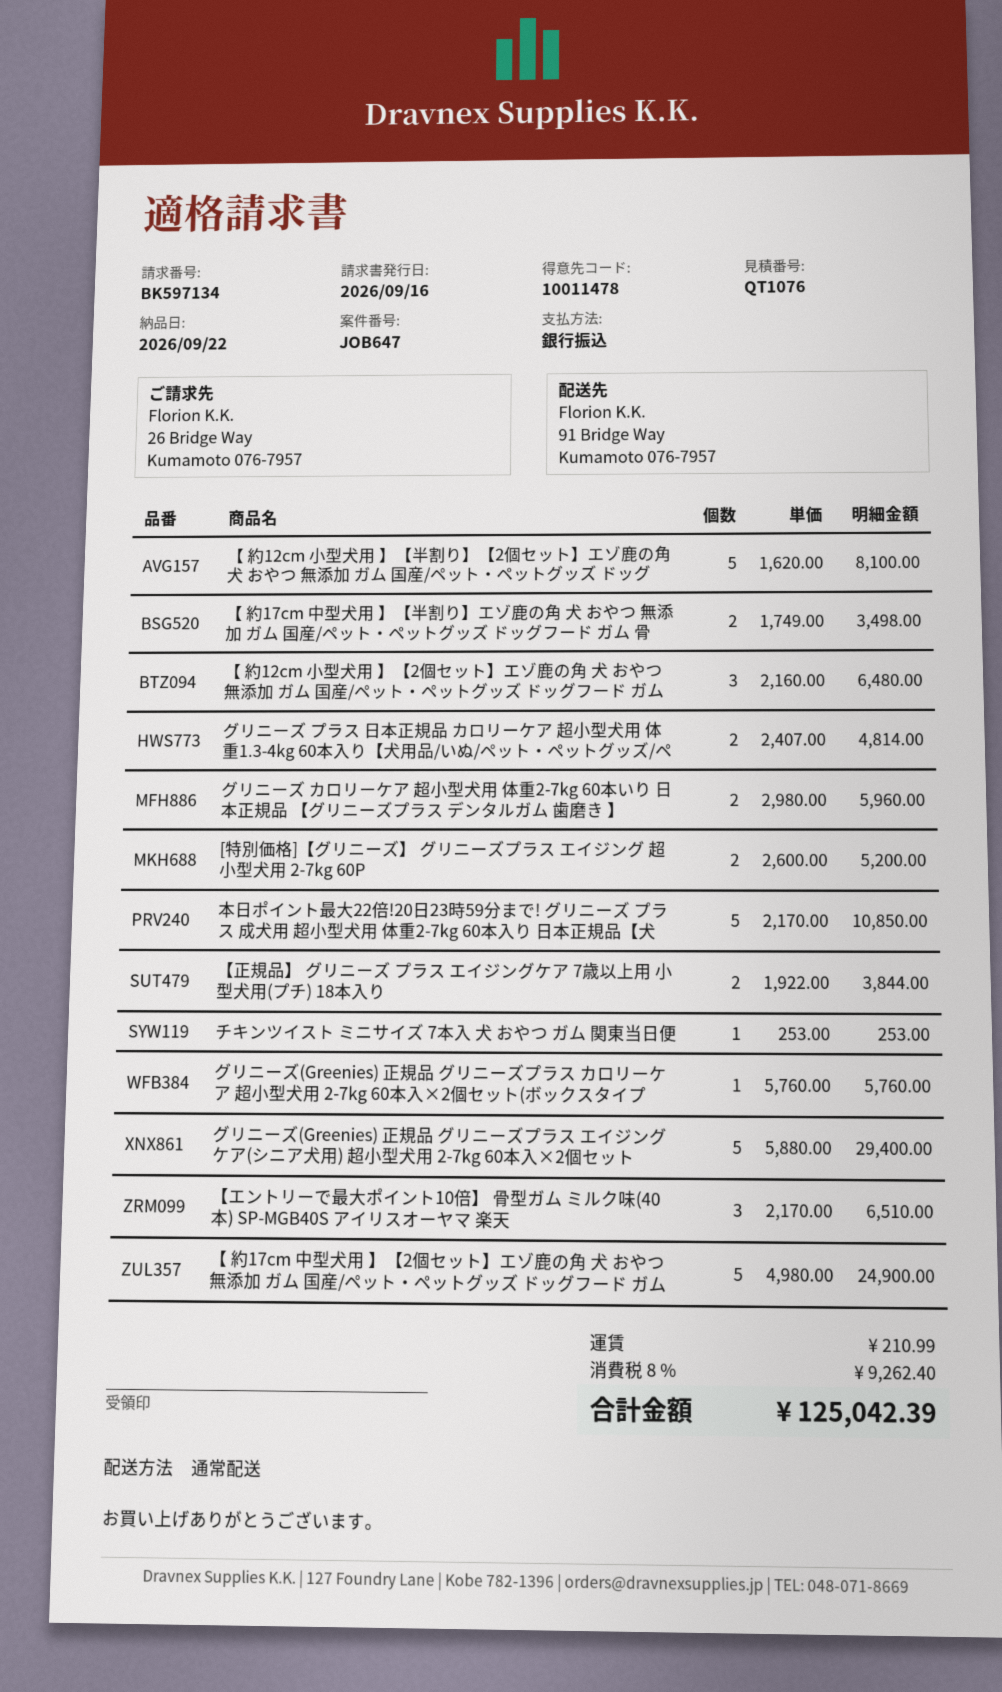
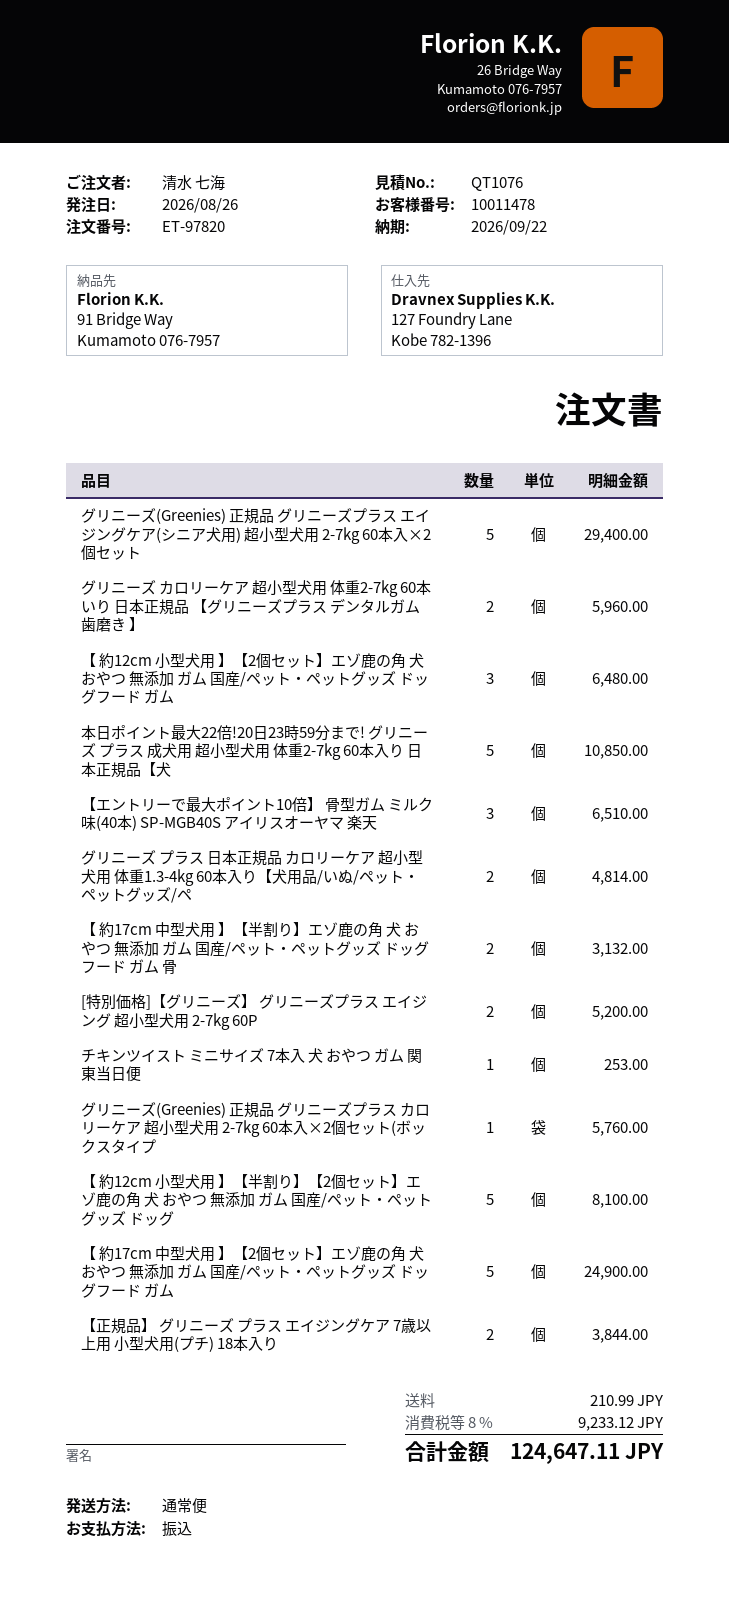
【 約17cm 中型犬用 】【半割り】エゾ鹿の角 犬 おやつ 無添加 ガム 国産/ペット・ペットグッズ ドッグフード ガム 骨: 2 for 3498.00 -> 2 for 3132.00
tax: 8% = 9262.40 -> 8% = 9233.12
total: 125042.39 -> 124647.11

